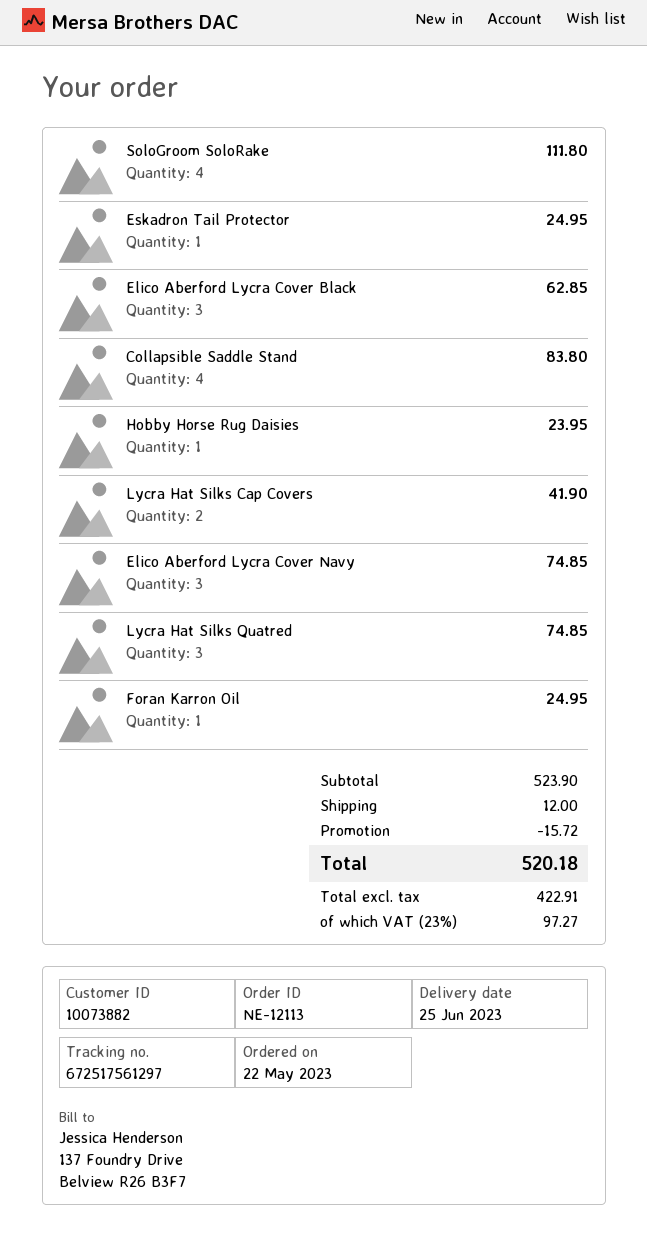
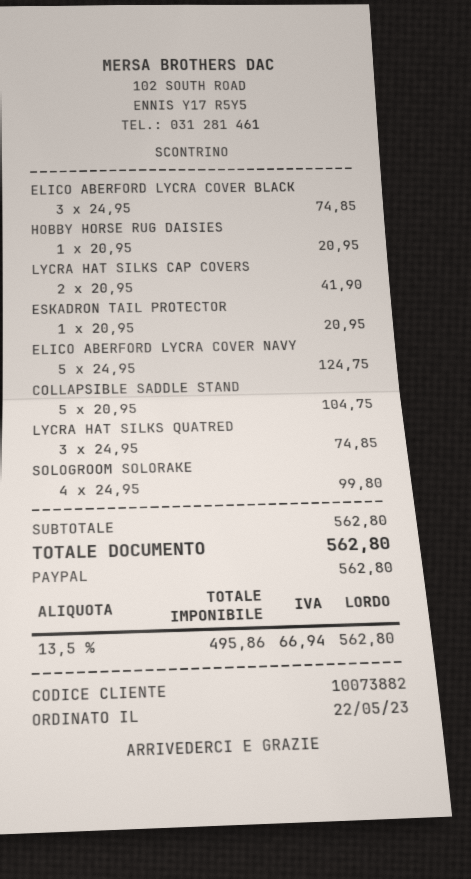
SoloGroom SoloRake: 4 for 111.80 -> 4 for 99.80
Eskadron Tail Protector: 1 for 24.95 -> 1 for 20.95
Elico Aberford Lycra Cover Black: 3 for 62.85 -> 3 for 74.85
Collapsible Saddle Stand: 4 for 83.80 -> 5 for 104.75
Hobby Horse Rug Daisies: 1 for 23.95 -> 1 for 20.95
Elico Aberford Lycra Cover Navy: 3 for 74.85 -> 5 for 124.75
Foran Karron Oil: 1 for 24.95 -> none
subtotal: 523.90 -> 562.80
discount: 15.72 -> none
shipping: 12.00 -> none
net: 422.91 -> 495.86
tax: 23% = 97.27 -> 13.5% = 66.94
total: 520.18 -> 562.80

